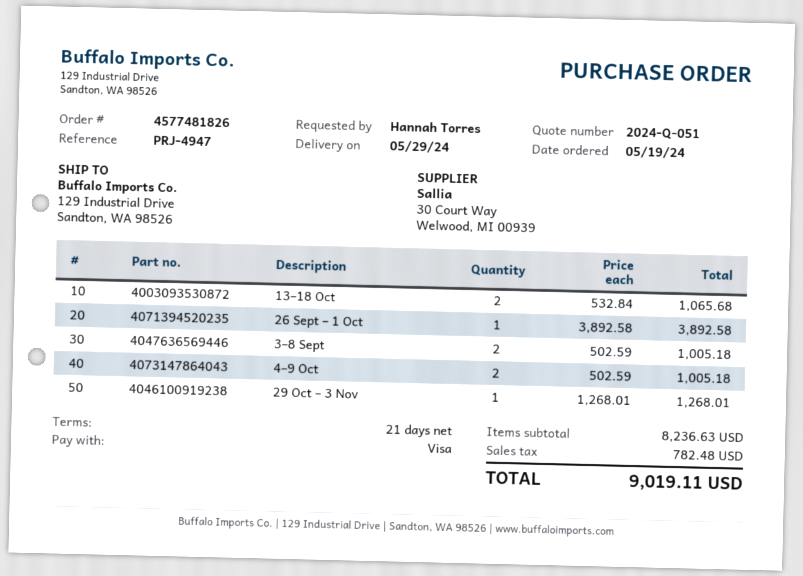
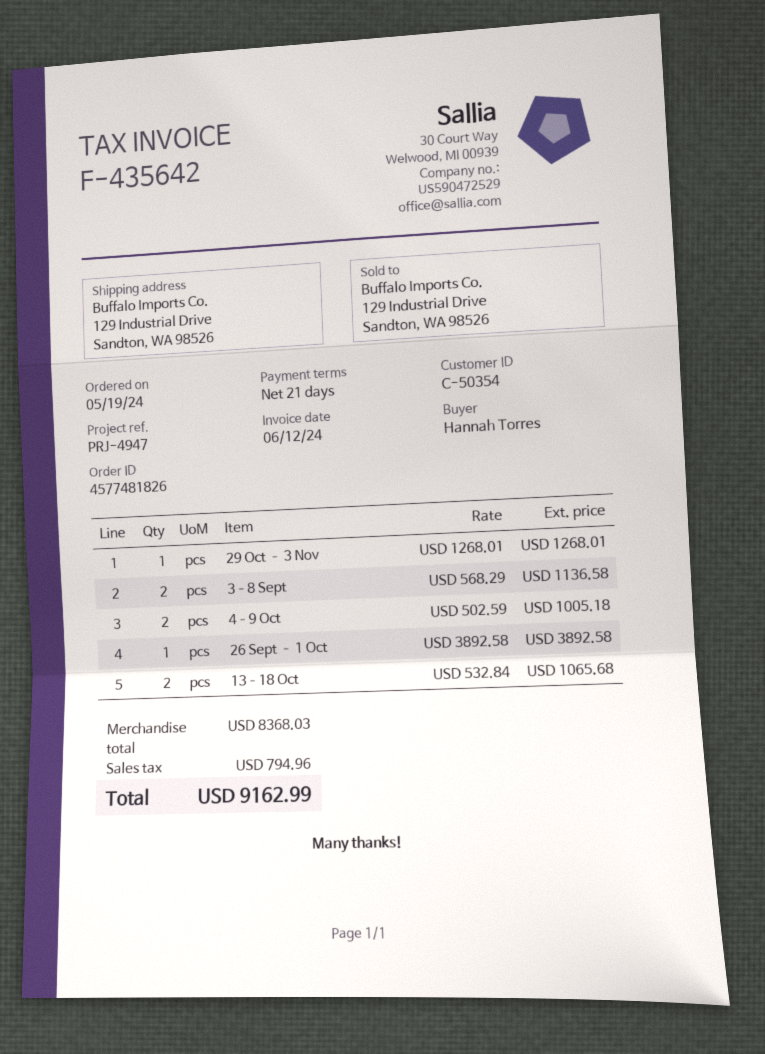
3–8 Sept: 2 x 502.59 = 1005.18 -> 2 x 568.29 = 1136.58
subtotal: 8236.63 -> 8368.03
tax: 782.48 -> 794.96
total: 9019.11 -> 9162.99

